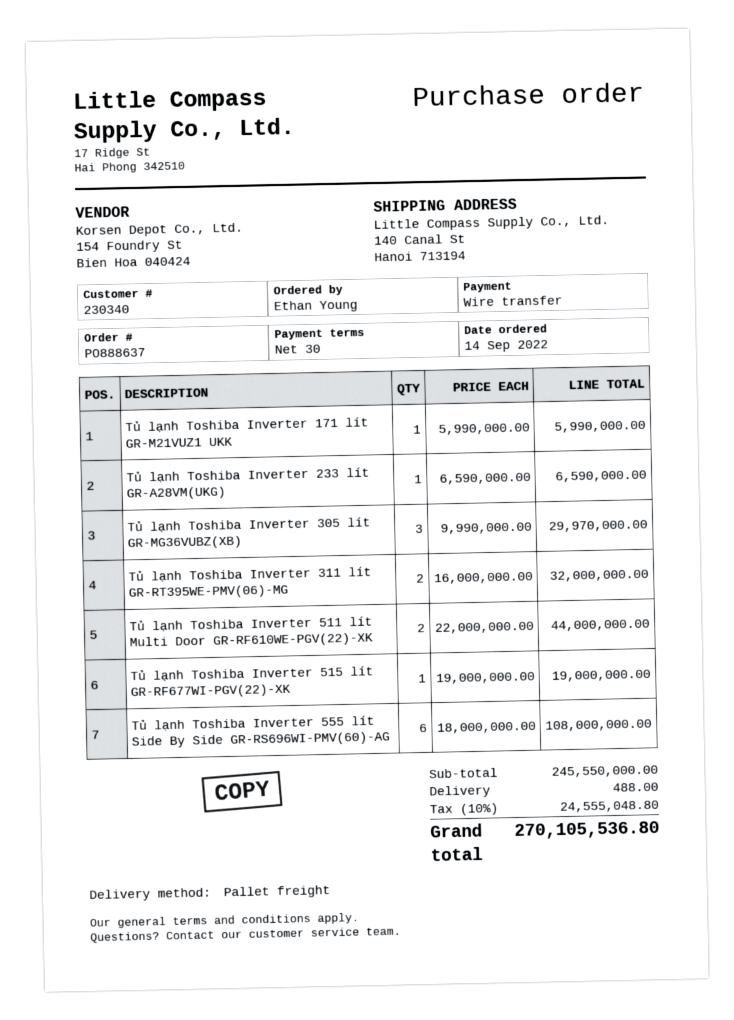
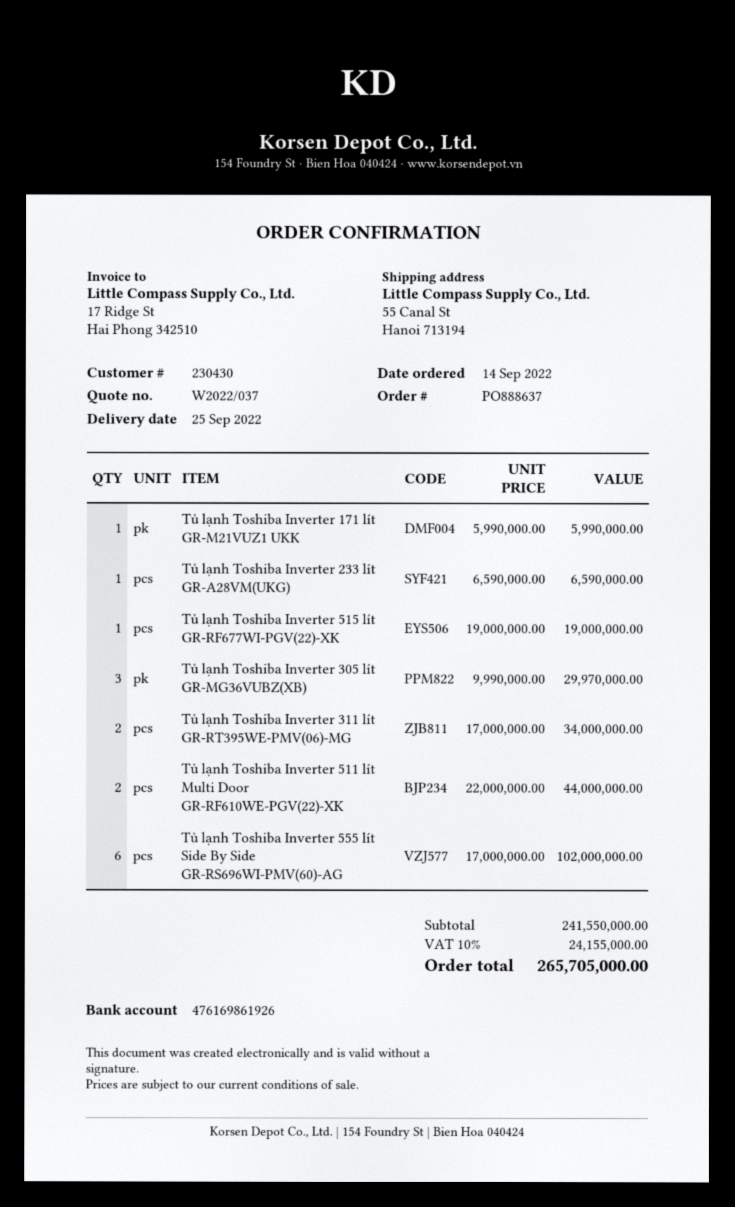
customer number: 230340 -> 230430
ship to: 140 Canal St, Hanoi 713194 -> 55 Canal St, Hanoi 713194
Tủ lạnh Toshiba Inverter 311 lít GR-RT395WE-PMV(06)-MG: 2 x 16000000.00 = 32000000.00 -> 2 x 17000000.00 = 34000000.00
Tủ lạnh Toshiba Inverter 555 lít Side By Side GR-RS696WI-PMV(60)-AG: 6 x 18000000.00 = 108000000.00 -> 6 x 17000000.00 = 102000000.00
subtotal: 245550000.00 -> 241550000.00
shipping: 488.00 -> none
tax: 10% = 24555048.80 -> 10% = 24155000.00
total: 270105536.80 -> 265705000.00

